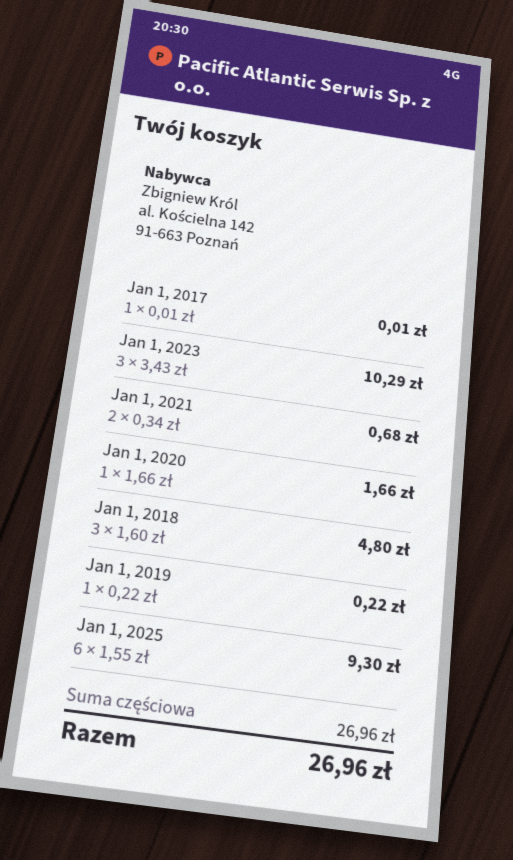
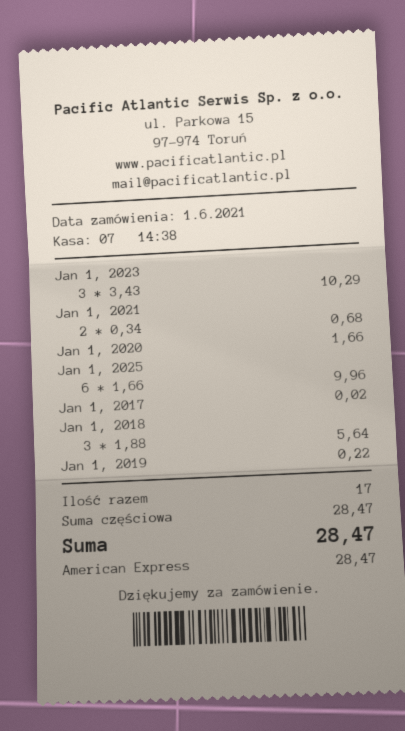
Jan 1, 2017: 1 x 0.01 = 0.01 -> 1 x 0.02 = 0.02
Jan 1, 2018: 3 x 1.60 = 4.80 -> 3 x 1.88 = 5.64
Jan 1, 2025: 6 x 1.55 = 9.30 -> 6 x 1.66 = 9.96
subtotal: 26.96 -> 28.47
total: 26.96 -> 28.47

